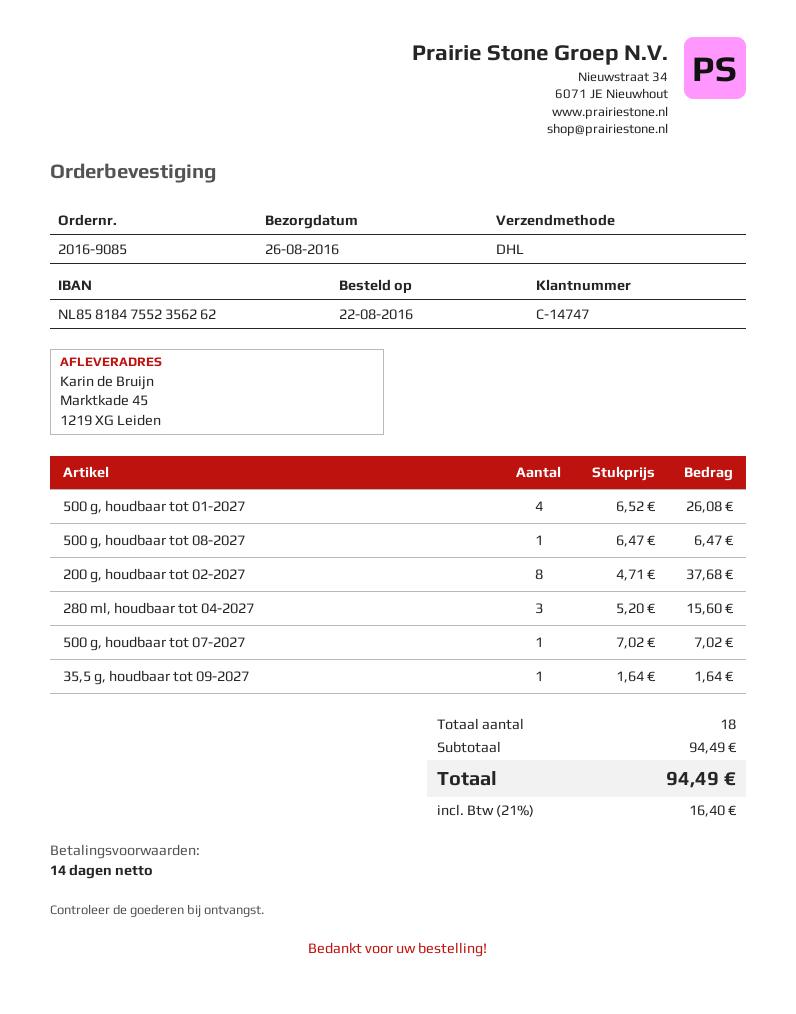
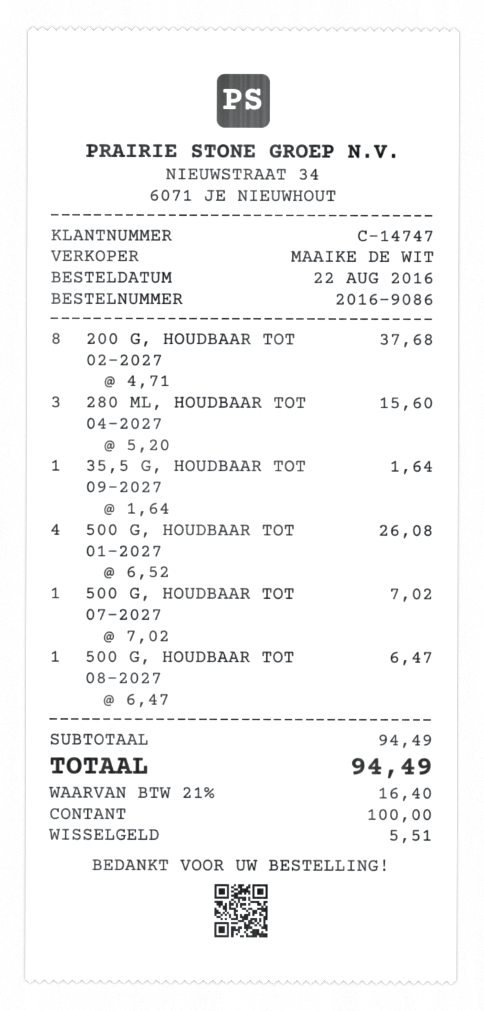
order number: 2016-9085 -> 2016-9086

